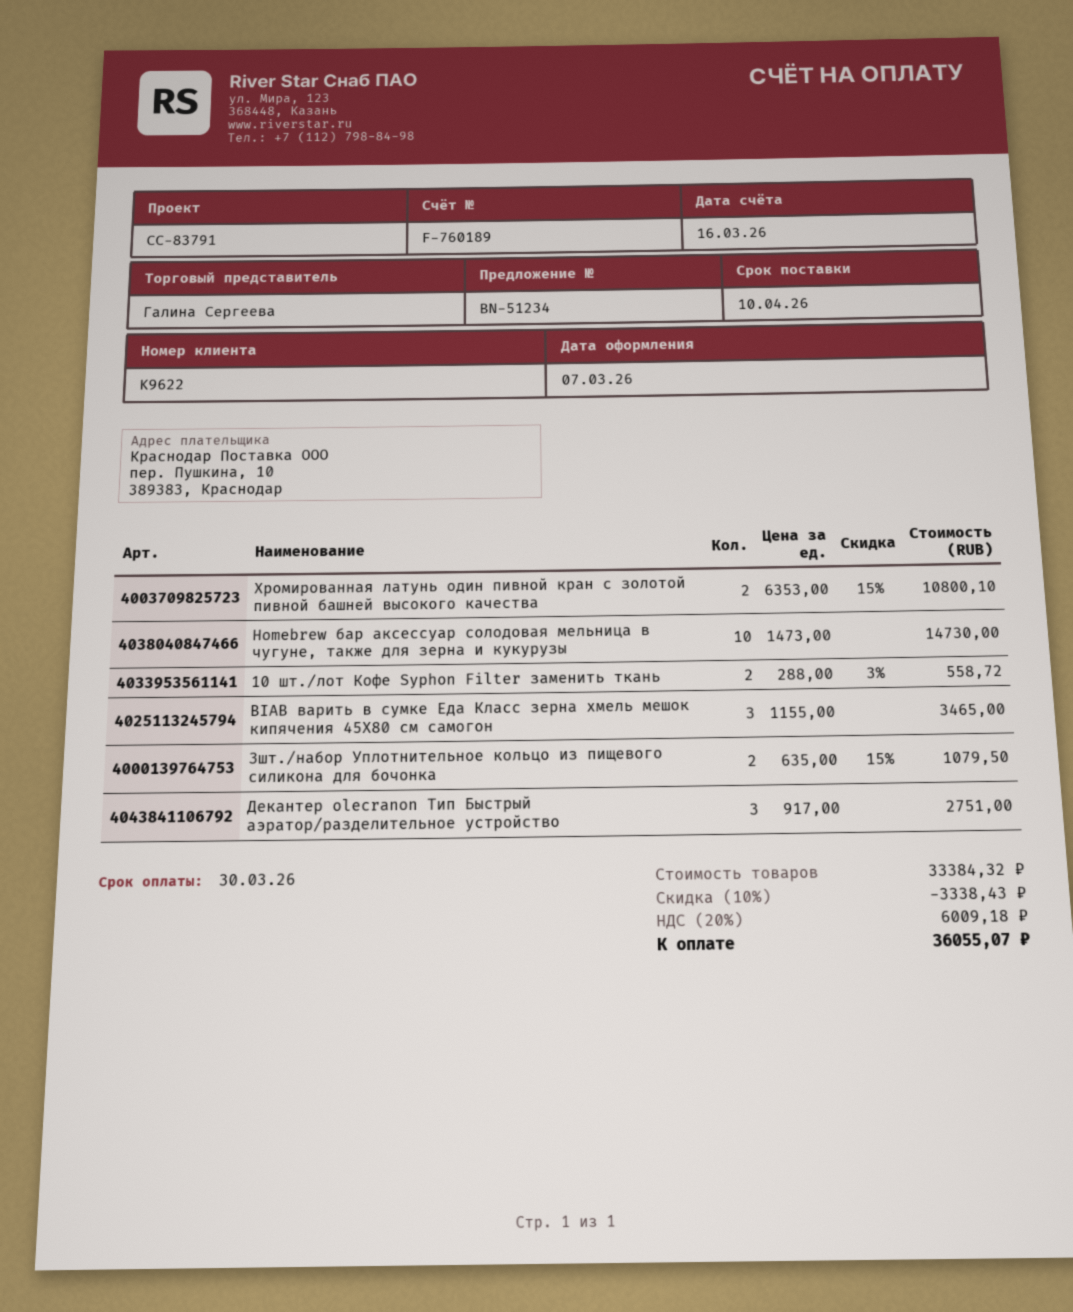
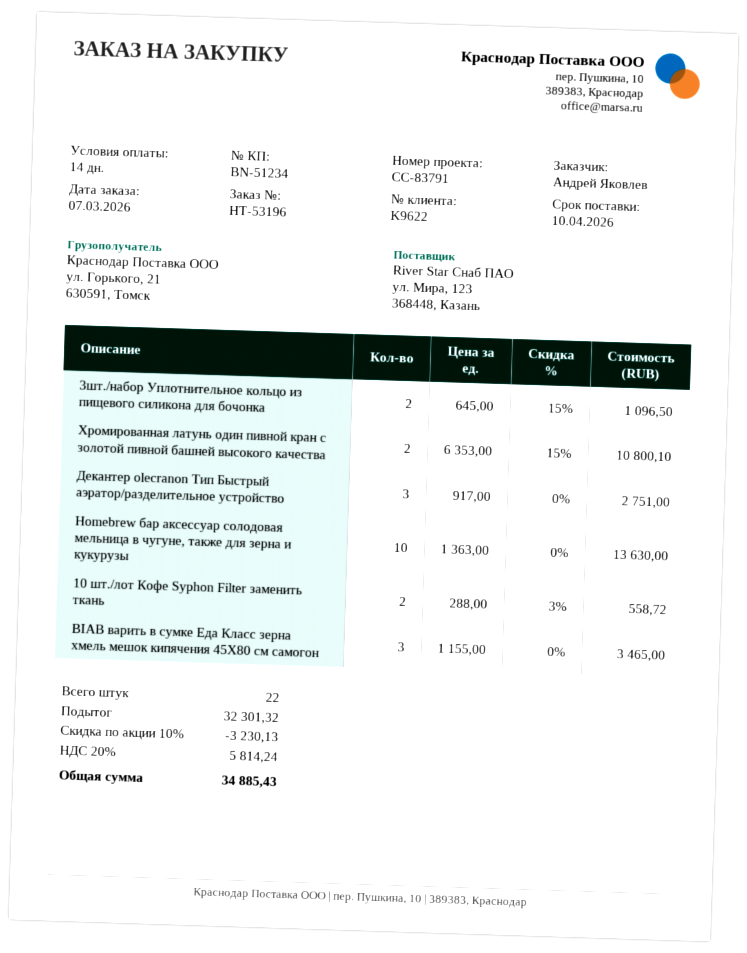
Homebrew бар аксессуар солодовая мельница в чугуне, также для зерна и кукурузы: 10 x 1473.00 = 14730.00 -> 10 x 1363.00 = 13630.00
3шт./набор Уплотнительное кольцо из пищевого силикона для бочонка: 2 x 635.00 - 15% = 1079.50 -> 2 x 645.00 - 15% = 1096.50
subtotal: 33384.32 -> 32301.32
discount: 10% = 3338.43 -> 10% = 3230.13
tax: 20% = 6009.18 -> 20% = 5814.24
total: 36055.07 -> 34885.43

